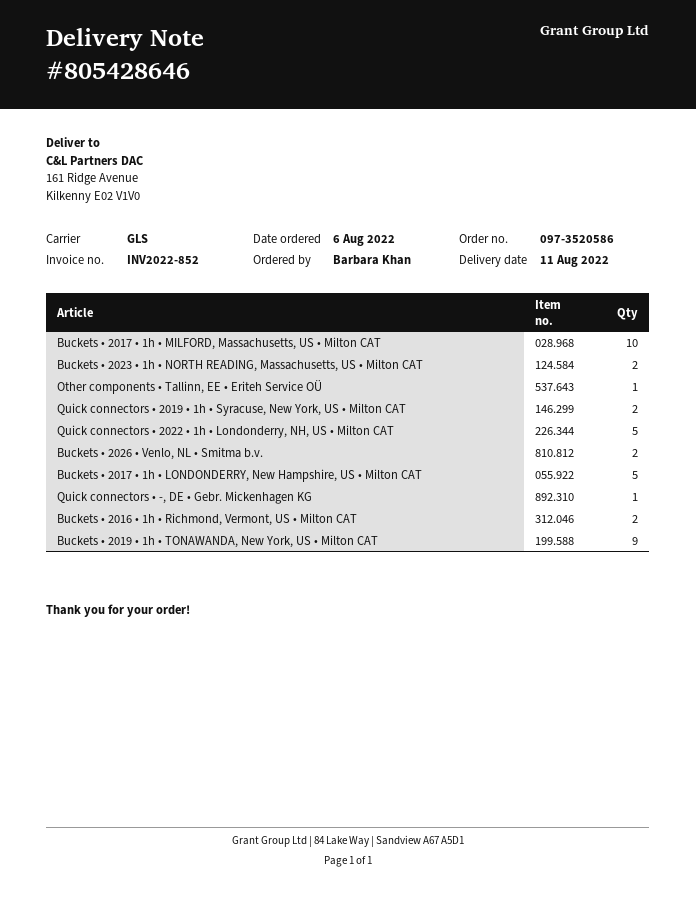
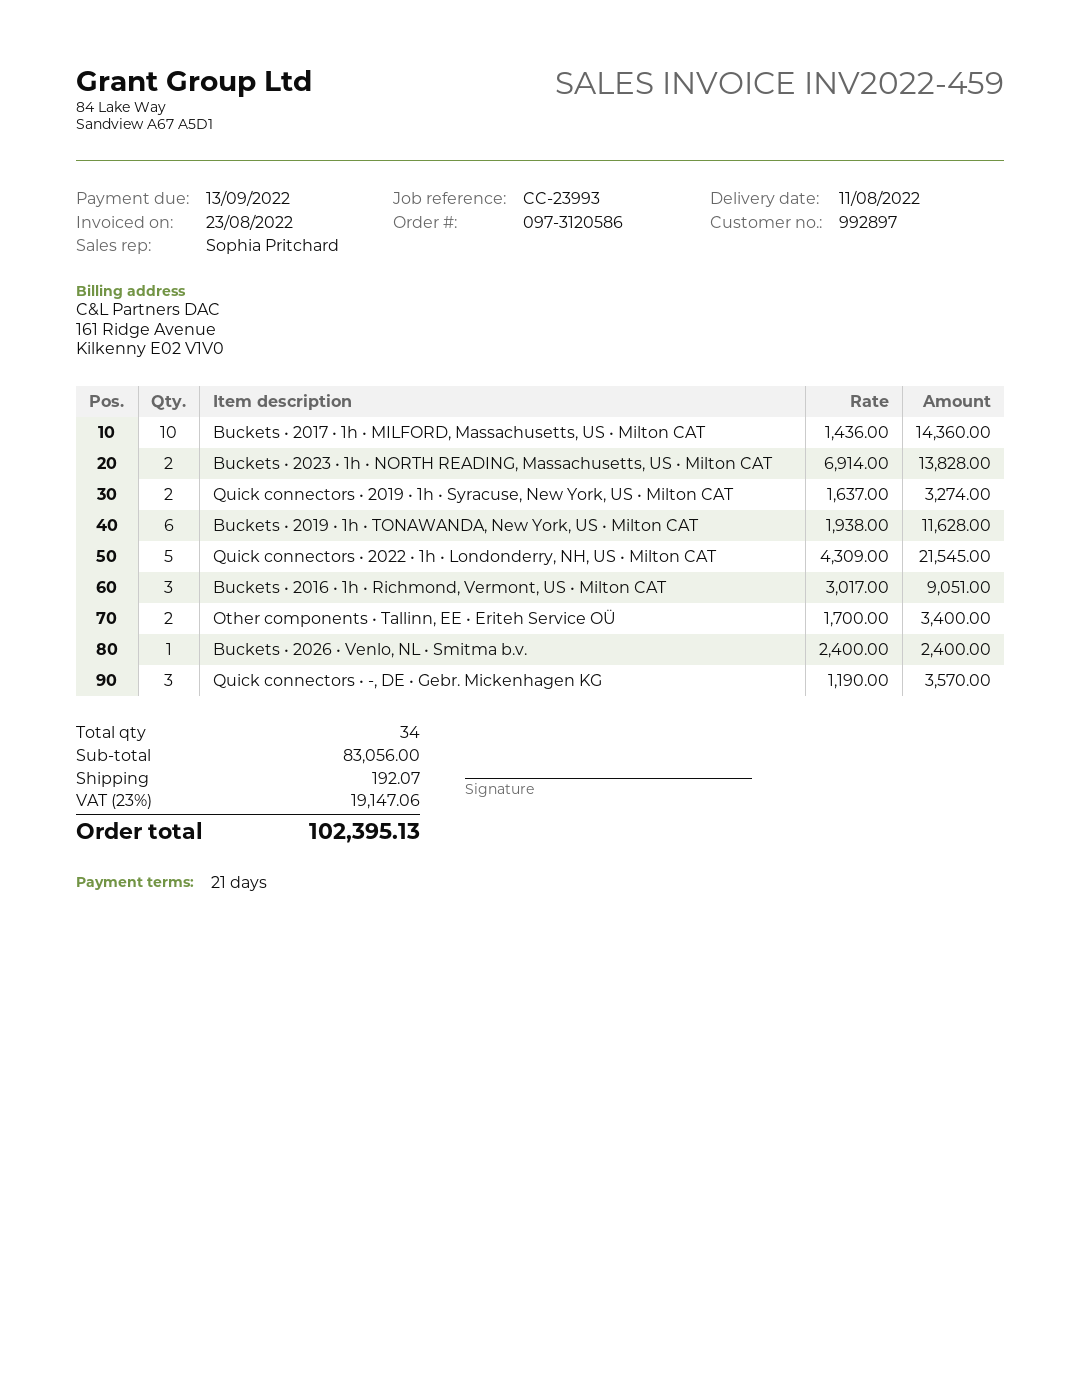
order number: 097-3520586 -> 097-3120586
invoice number: INV2022-852 -> INV2022-459
Other components • Tallinn, EE • Eriteh Service OÜ: 1 -> 2
Buckets • 2026 • Venlo, NL • Smitma b.v.: 2 -> 1
Buckets • 2017 • 1h • LONDONDERRY, New Hampshire, US • Milton CAT: 5 -> none
Quick connectors • -, DE • Gebr. Mickenhagen KG: 1 -> 3
Buckets • 2016 • 1h • Richmond, Vermont, US • Milton CAT: 2 -> 3
Buckets • 2019 • 1h • TONAWANDA, New York, US • Milton CAT: 9 -> 6

